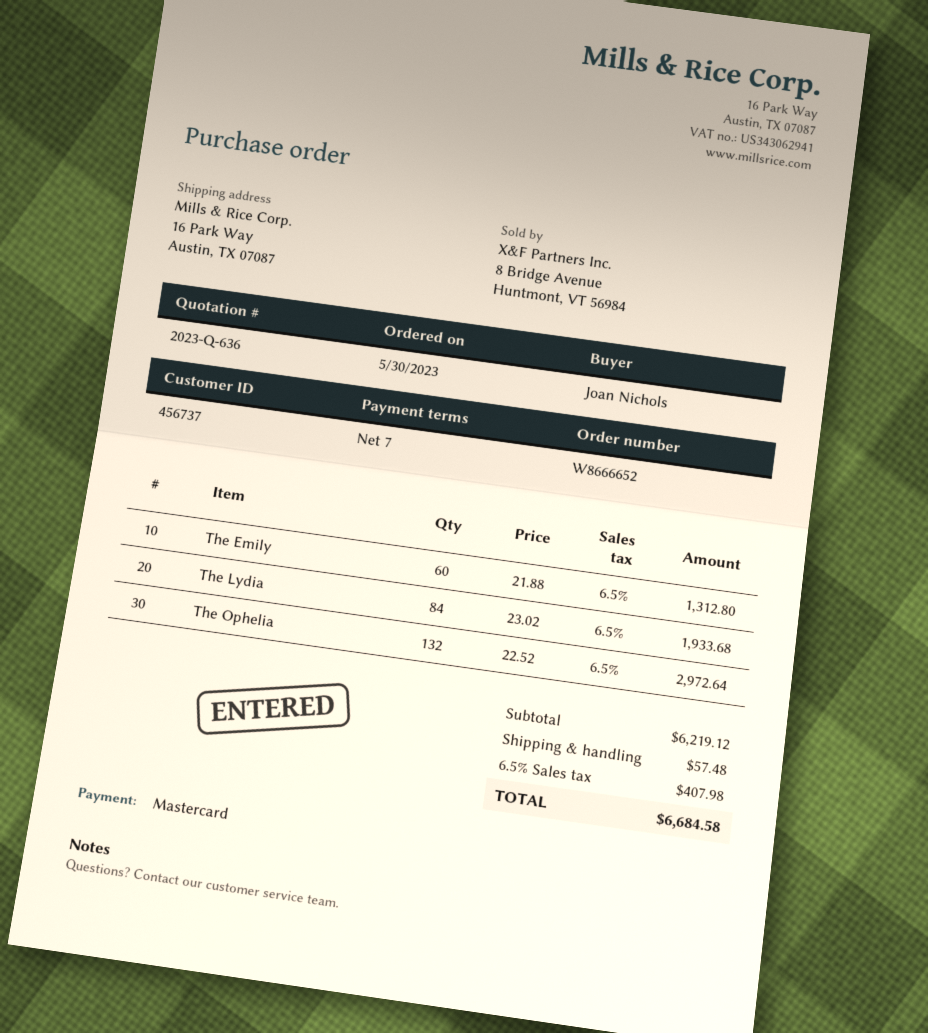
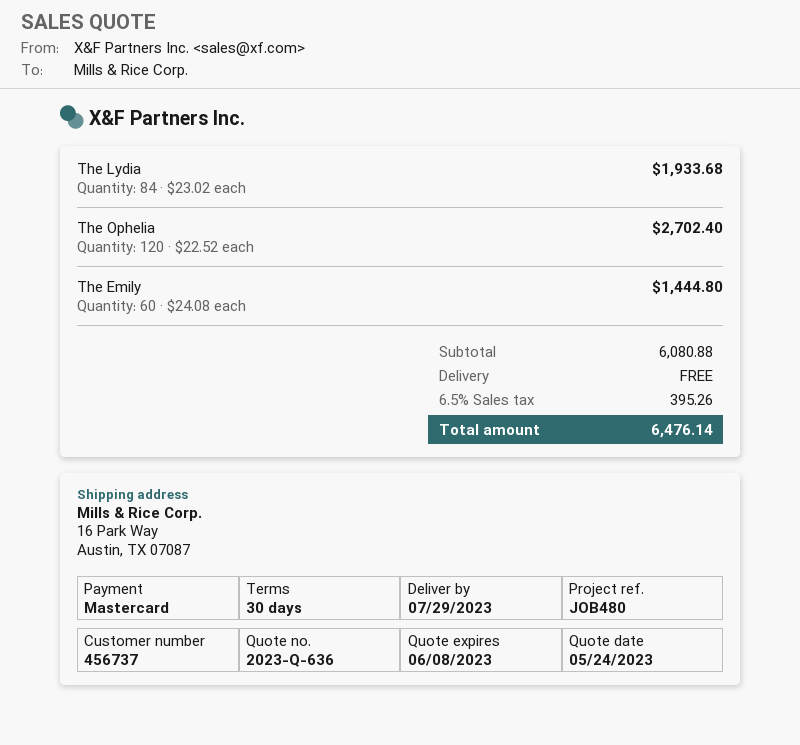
payment terms: 7 days -> 30 days
The Emily: 60 x 21.88 = 1312.80 -> 60 x 24.08 = 1444.80
The Ophelia: 132 x 22.52 = 2972.64 -> 120 x 22.52 = 2702.40
subtotal: 6219.12 -> 6080.88
shipping: 57.48 -> 0.00
tax: 6.5% = 407.98 -> 6.5% = 395.26
total: 6684.58 -> 6476.14

